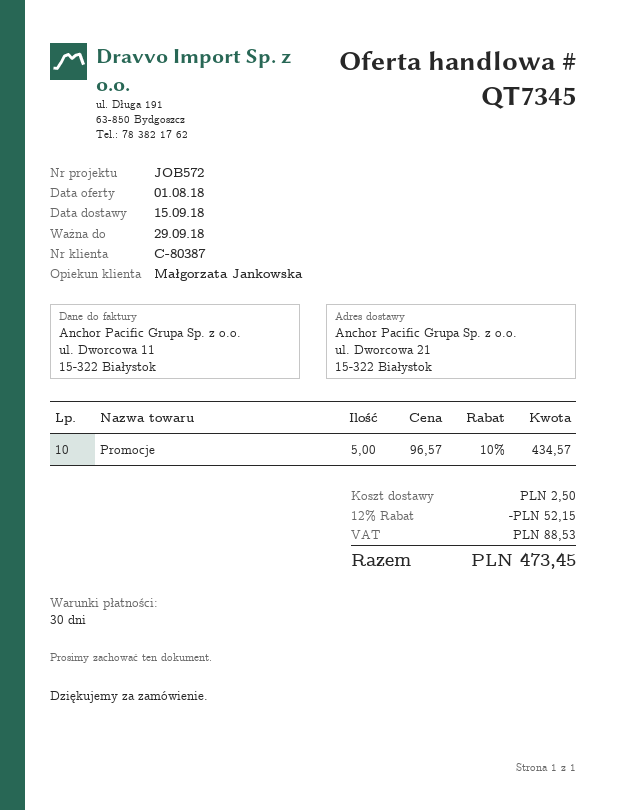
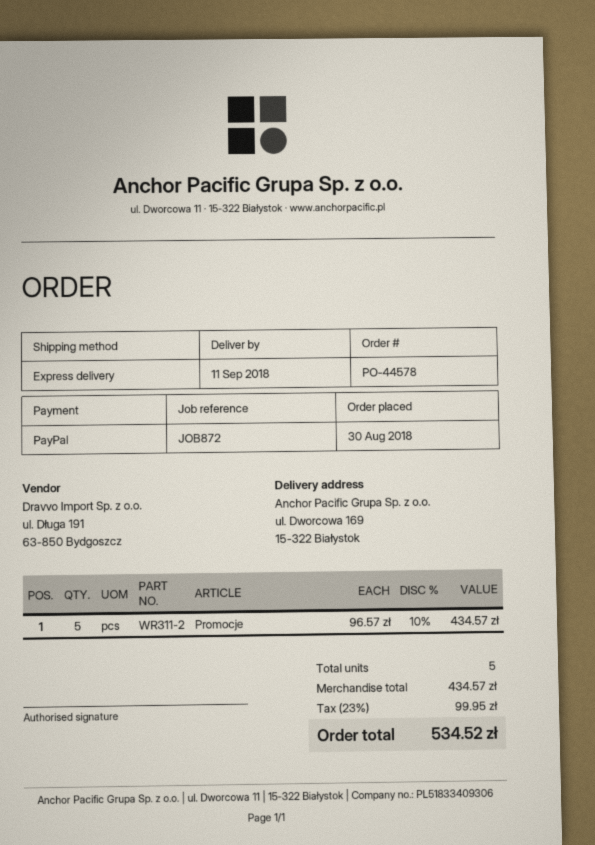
delivery date: 2018-09-15 -> 2018-09-11
reference: JOB572 -> JOB872
ship to: ul. Dworcowa 21, 15-322 Białystok -> ul. Dworcowa 169, 15-322 Białystok
discount: 12% = 52.15 -> none
shipping: 2.50 -> none
tax: 88.53 -> 99.95
total: 473.45 -> 534.52

